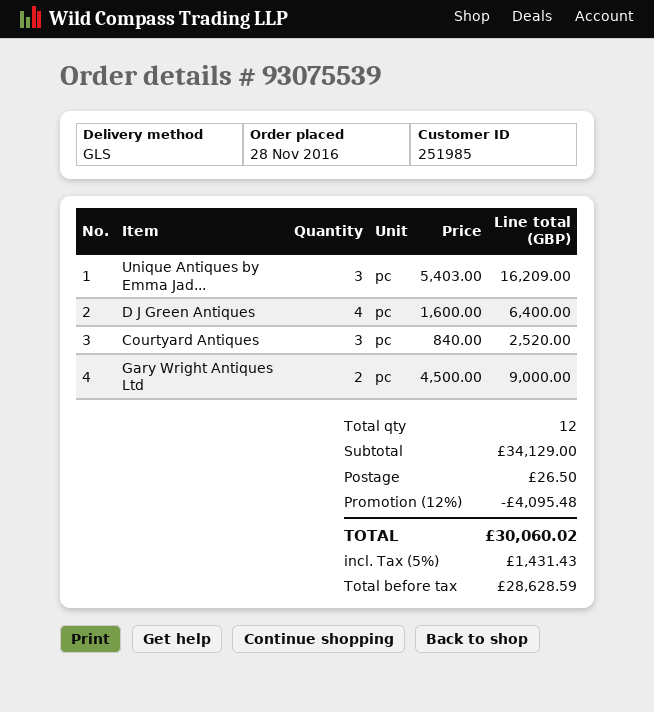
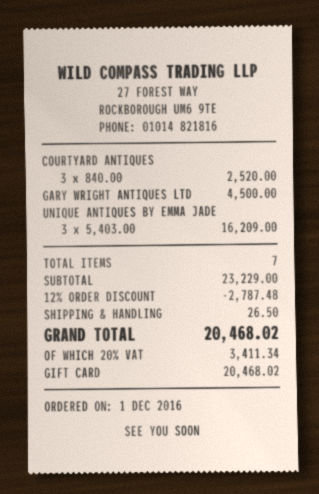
order date: 2016-11-28 -> 2016-12-01
D J Green Antiques: 4 x 1600.00 = 6400.00 -> none
Gary Wright Antiques Ltd: 2 x 4500.00 = 9000.00 -> 1 x 4500.00 = 4500.00
total quantity: 12 -> 7
subtotal: 34129.00 -> 23229.00
discount: 12% = 4095.48 -> 12% = 2787.48
tax: 5% = 1431.43 -> 20% = 3411.34
total: 30060.02 -> 20468.02

